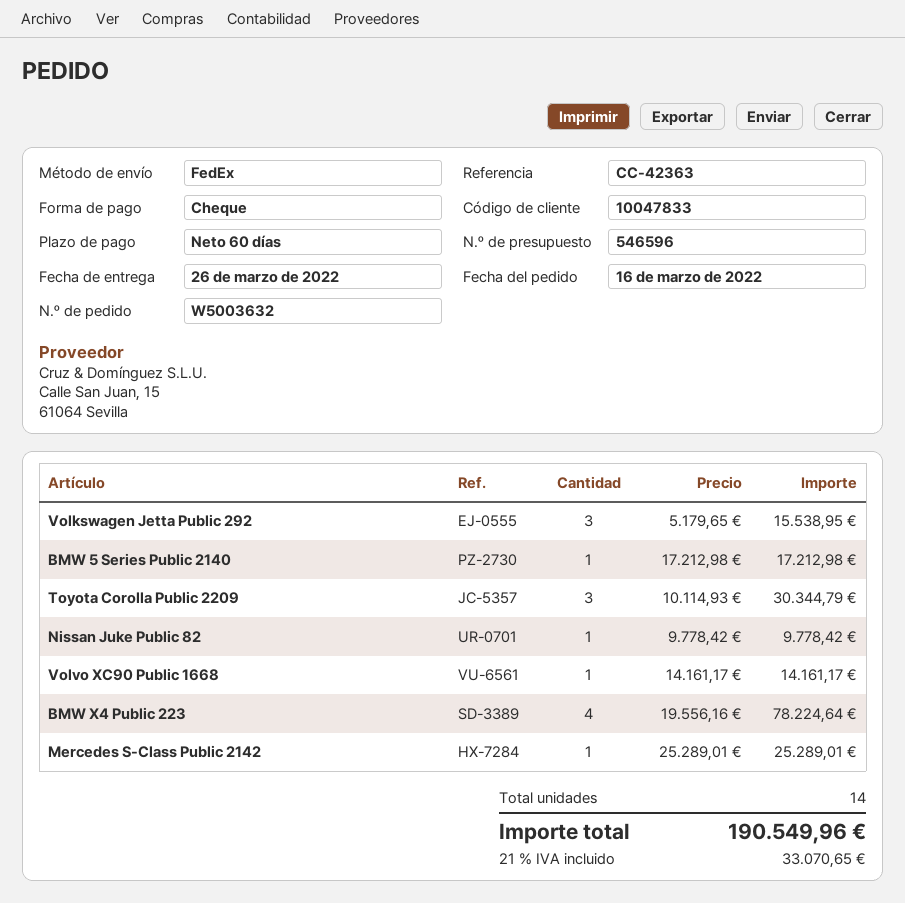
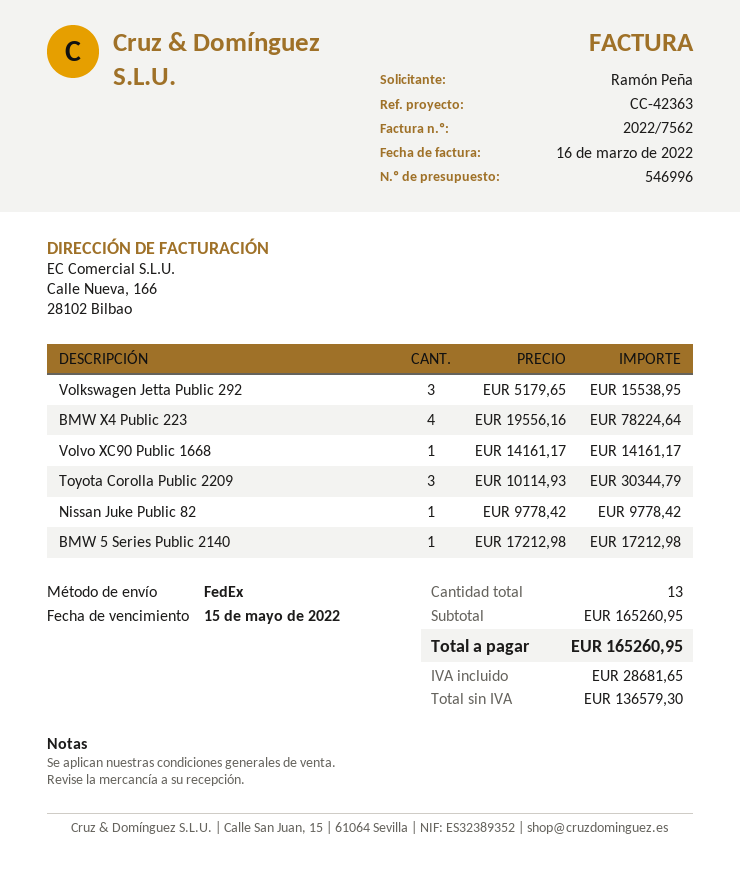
quote number: 546596 -> 546996
Mercedes S-Class Public 2142: 1 x 25289.01 = 25289.01 -> none
total quantity: 14 -> 13
tax: 33070.65 -> 28681.65
total: 190549.96 -> 165260.95

